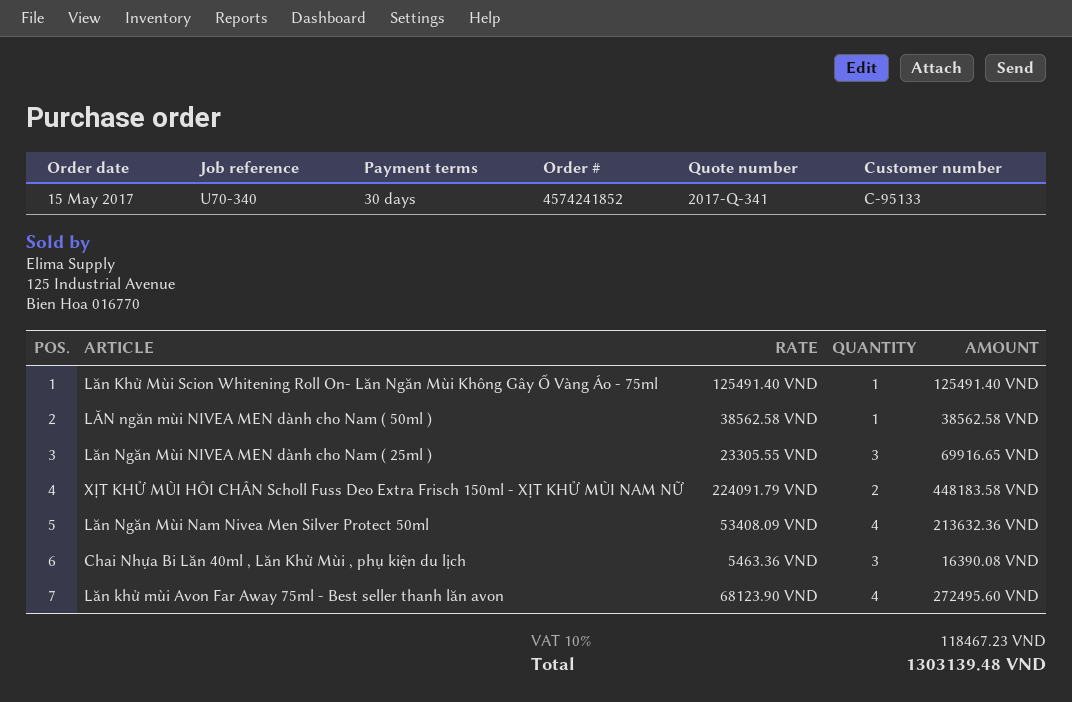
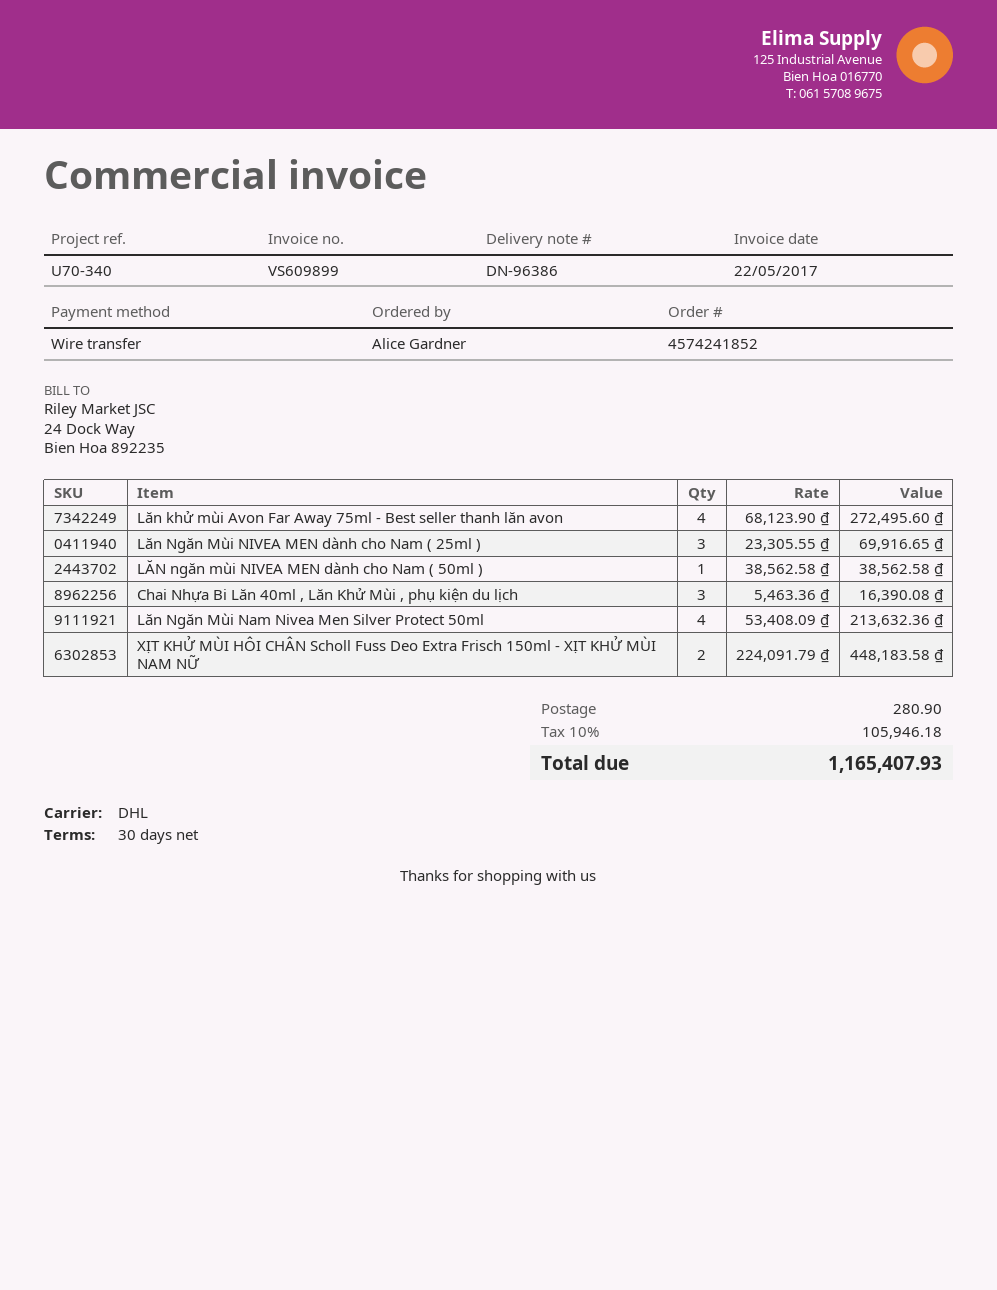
Lăn Khử Mùi Scion Whitening Roll On- Lăn Ngăn Mùi Không Gây Ố Vàng Áo - 75ml: 1 x 125491.40 = 125491.40 -> none
shipping: none -> 280.90
tax: 10% = 118467.23 -> 10% = 105946.18
total: 1303139.48 -> 1165407.93

